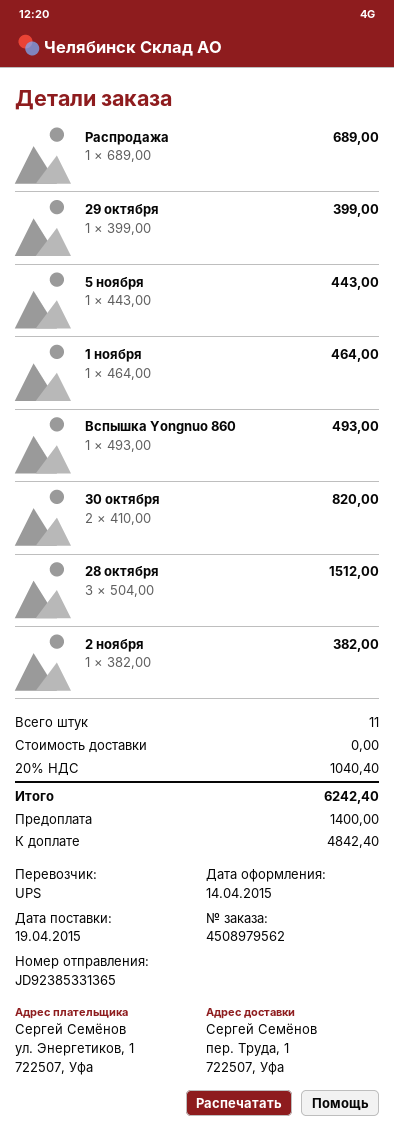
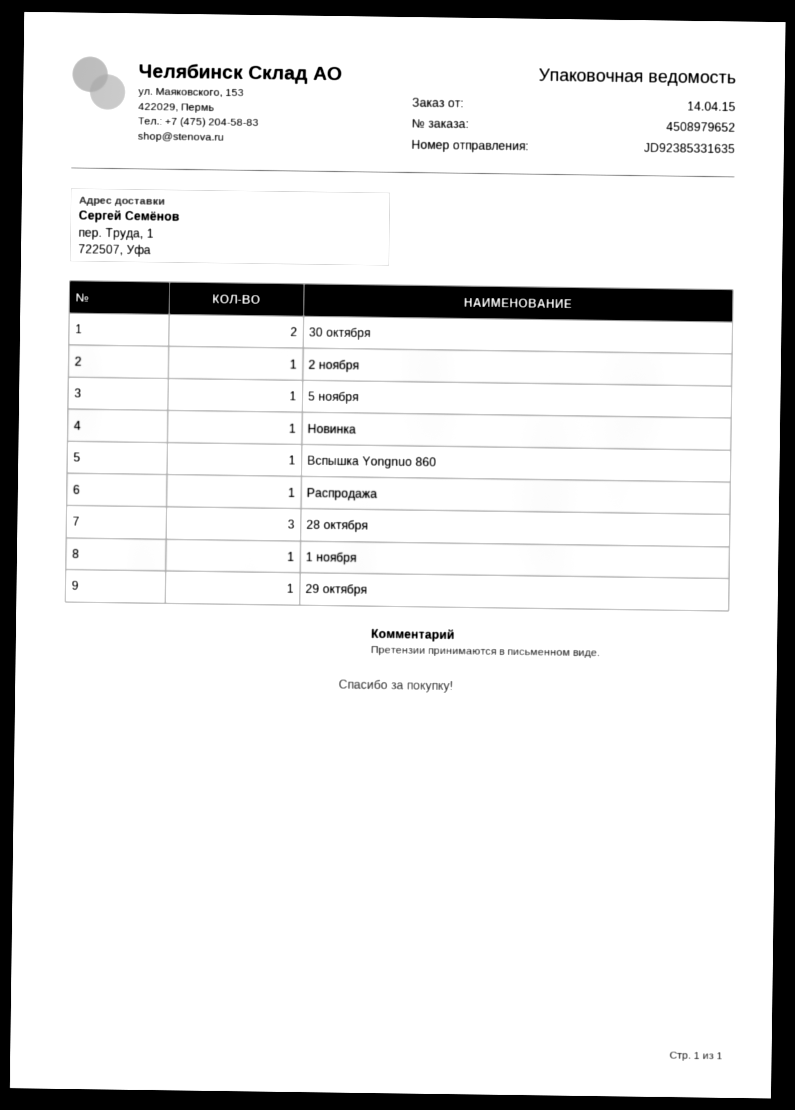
order number: 4508979562 -> 4508979652
tracking number: JD92385331365 -> JD92385331635
Новинка: none -> 1

